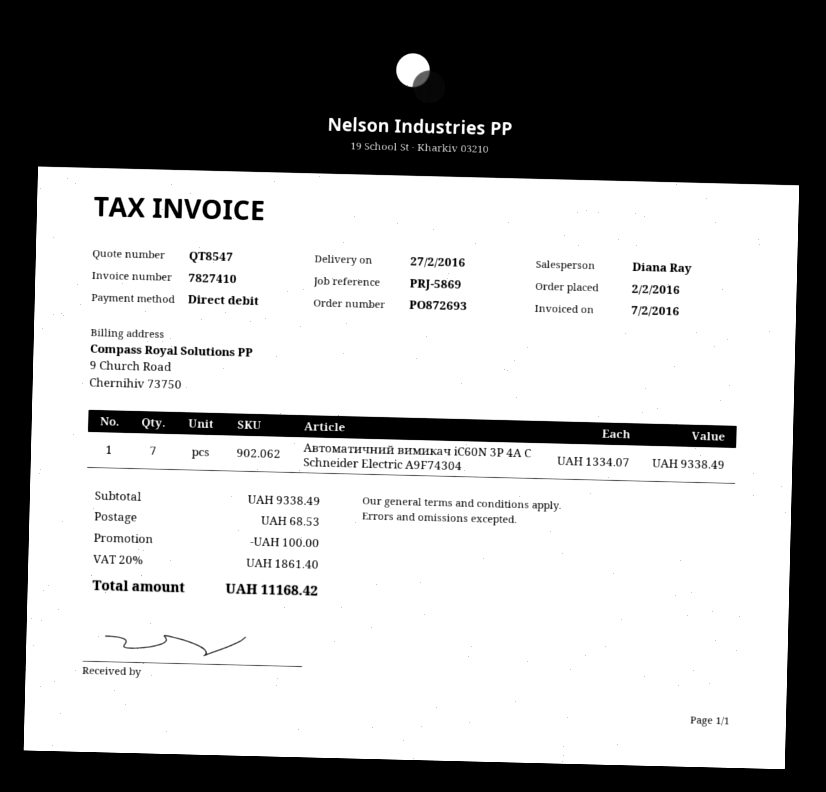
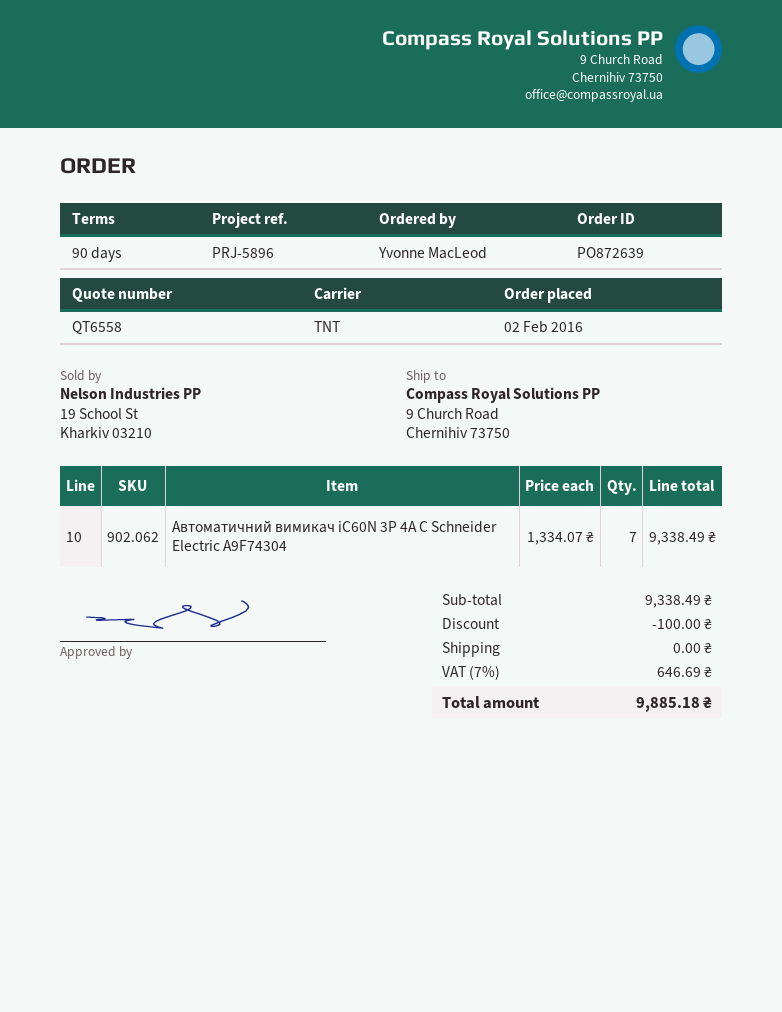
quote number: QT8547 -> QT6558
order number: PO872693 -> PO872639
reference: PRJ-5869 -> PRJ-5896
shipping: 68.53 -> 0.00
tax: 20% = 1861.40 -> 7% = 646.69
total: 11168.42 -> 9885.18

